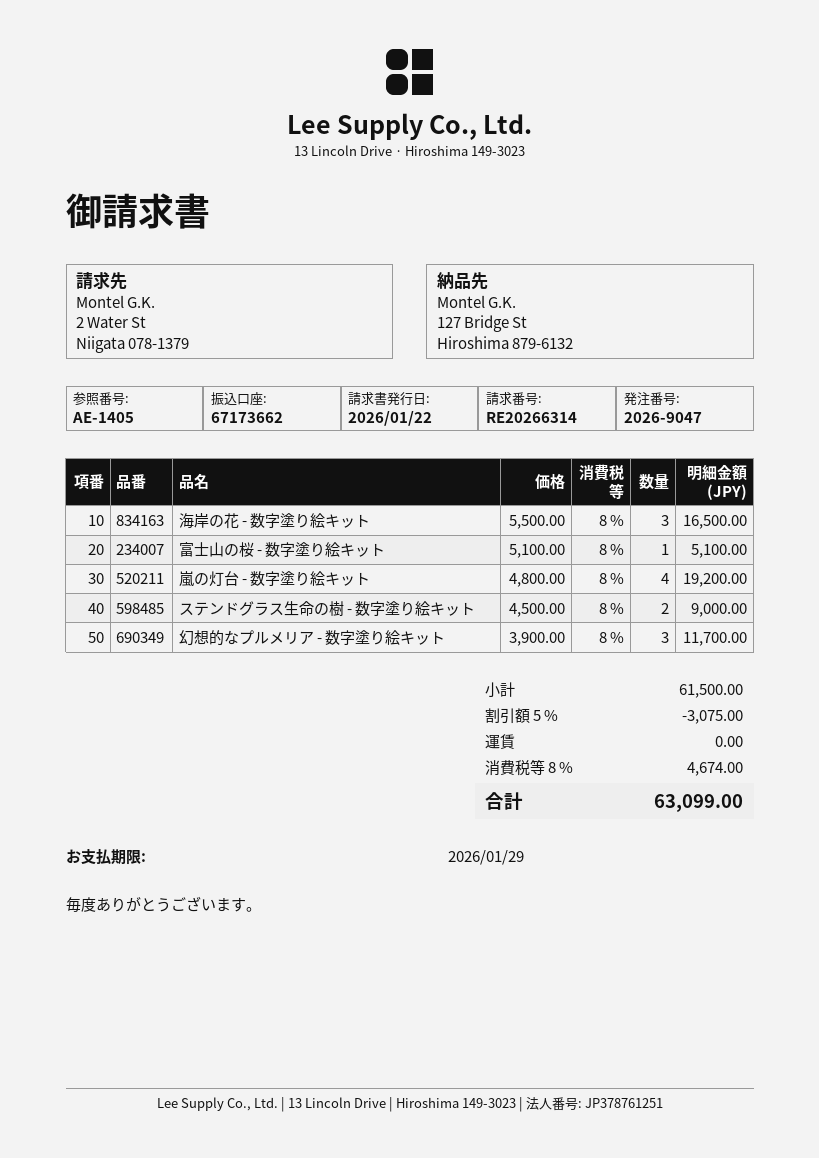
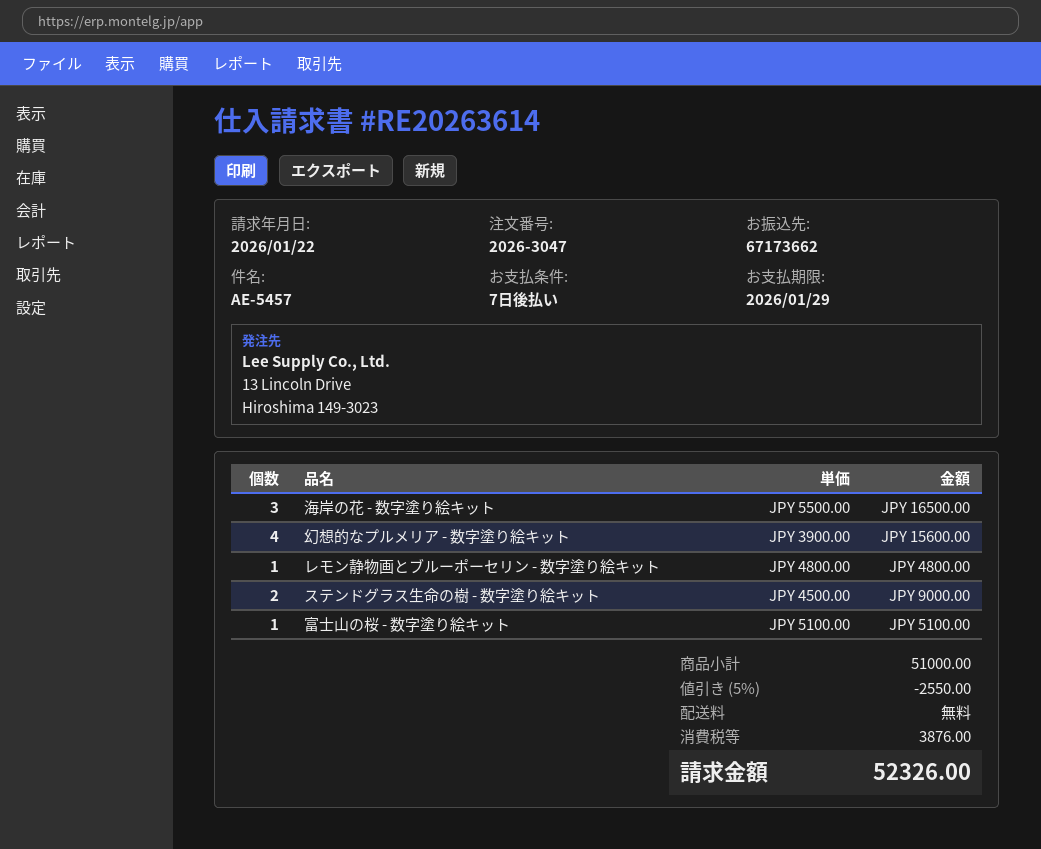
order number: 2026-9047 -> 2026-3047
invoice number: RE20266314 -> RE20263614
reference: AE-1405 -> AE-5457
嵐の灯台 - 数字塗り絵キット: 4 x 4800.00 = 19200.00 -> none
幻想的なプルメリア - 数字塗り絵キット: 3 x 3900.00 = 11700.00 -> 4 x 3900.00 = 15600.00
レモン静物画とブルーポーセリン - 数字塗り絵キット: none -> 1 x 4800.00 = 4800.00
subtotal: 61500.00 -> 51000.00
discount: 5% = 3075.00 -> 5% = 2550.00
tax: 4674.00 -> 3876.00
total: 63099.00 -> 52326.00

